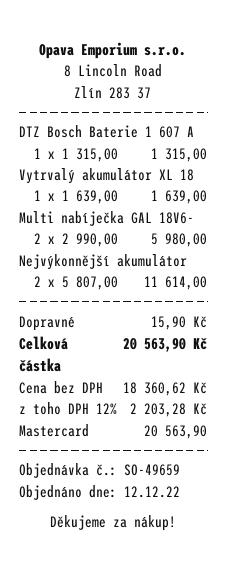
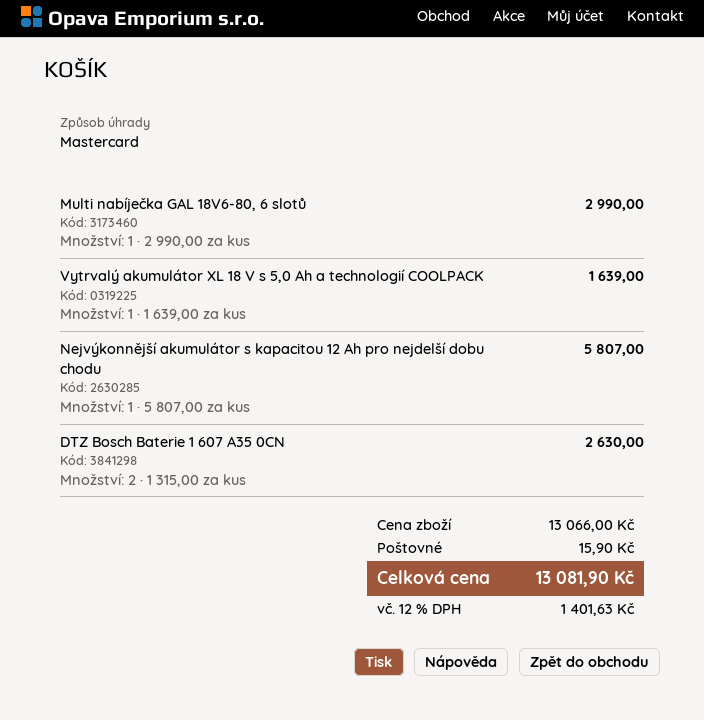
DTZ Bosch Baterie 1 607 A: 1 x 1315.00 = 1315.00 -> 2 x 1315.00 = 2630.00
Multi nabíječka GAL 18V6-: 2 x 2990.00 = 5980.00 -> 1 x 2990.00 = 2990.00
Nejvýkonnější akumulátor: 2 x 5807.00 = 11614.00 -> 1 x 5807.00 = 5807.00
tax: 12% = 2203.28 -> 12% = 1401.63
total: 20563.90 -> 13081.90

